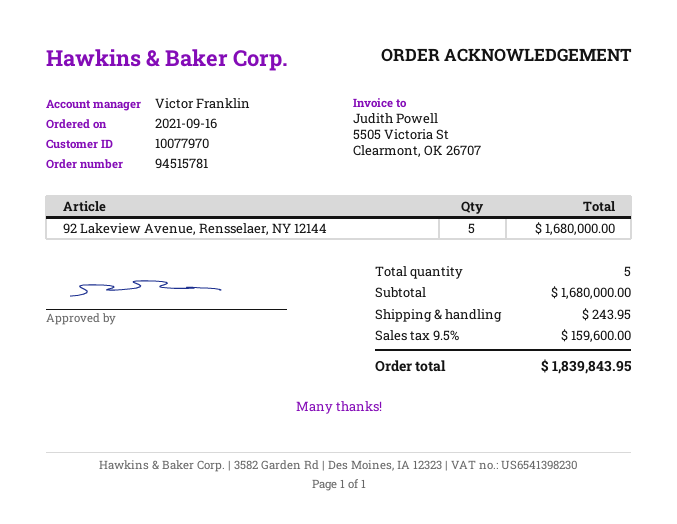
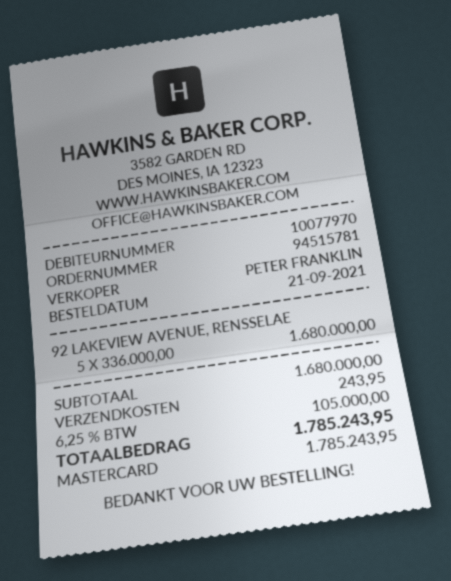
order date: 2021-09-16 -> 2021-09-21
sales rep: Victor Franklin -> PETER FRANKLIN
tax: 9.5% = 159600.00 -> 6.25% = 105000.00
total: 1839843.95 -> 1785243.95

